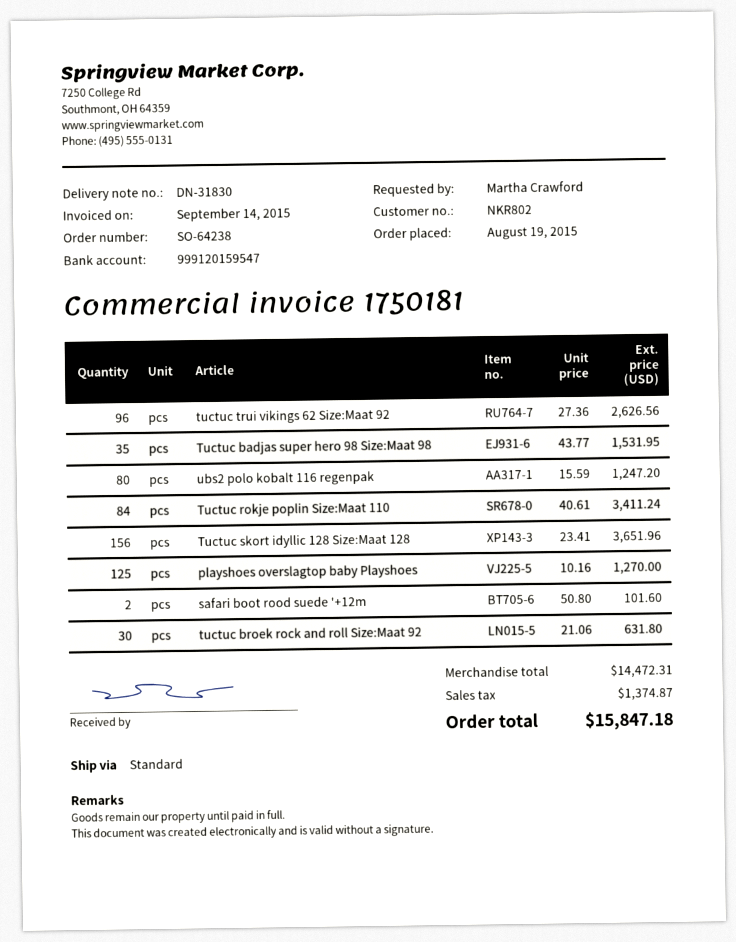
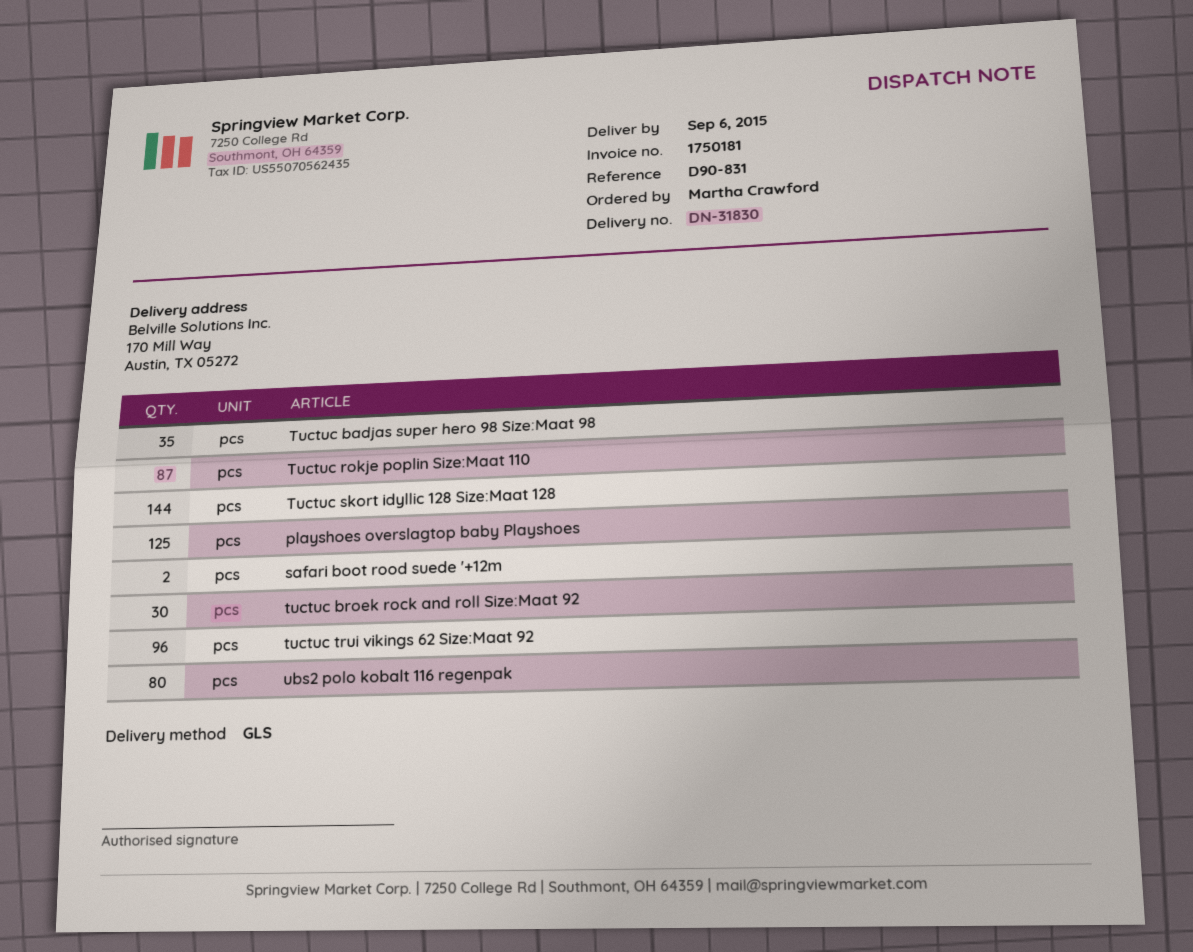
shipping method: standard -> GLS
Tuctuc rokje poplin Size:Maat 110: 84 -> 87
Tuctuc skort idyllic 128 Size:Maat 128: 156 -> 144

